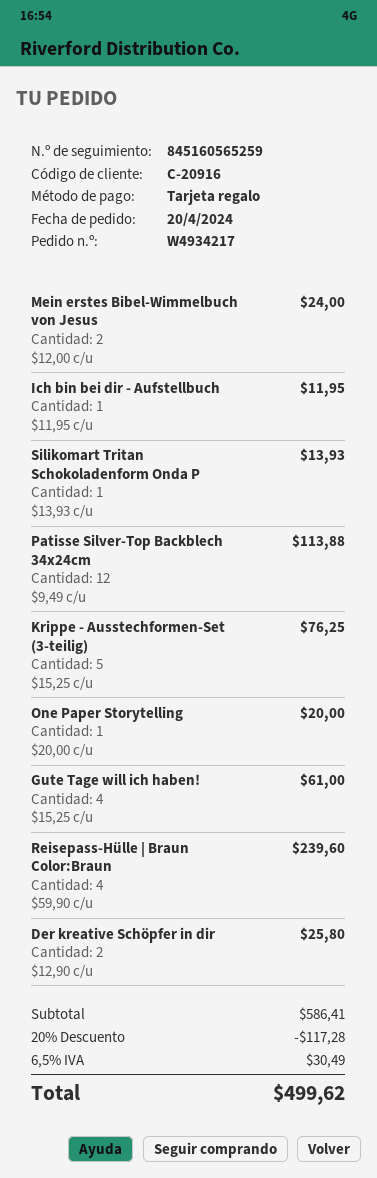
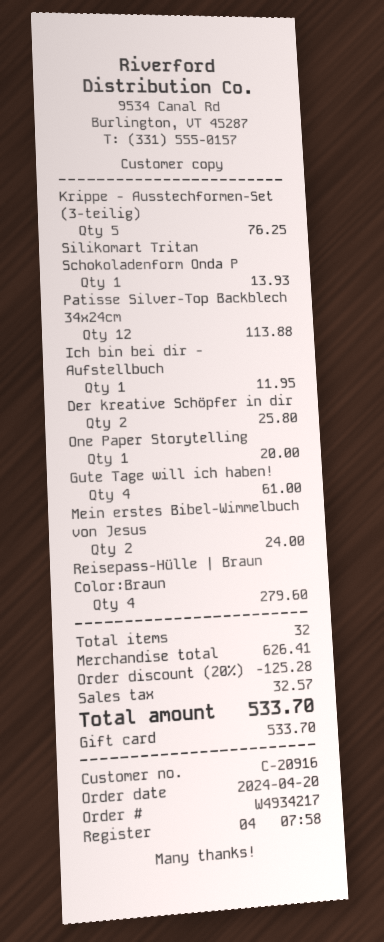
Reisepass-Hülle | Braun Color:Braun: 4 for 239.60 -> 4 for 279.60
subtotal: 586.41 -> 626.41
discount: 20% = 117.28 -> 20% = 125.28
tax: 30.49 -> 32.57
total: 499.62 -> 533.70

